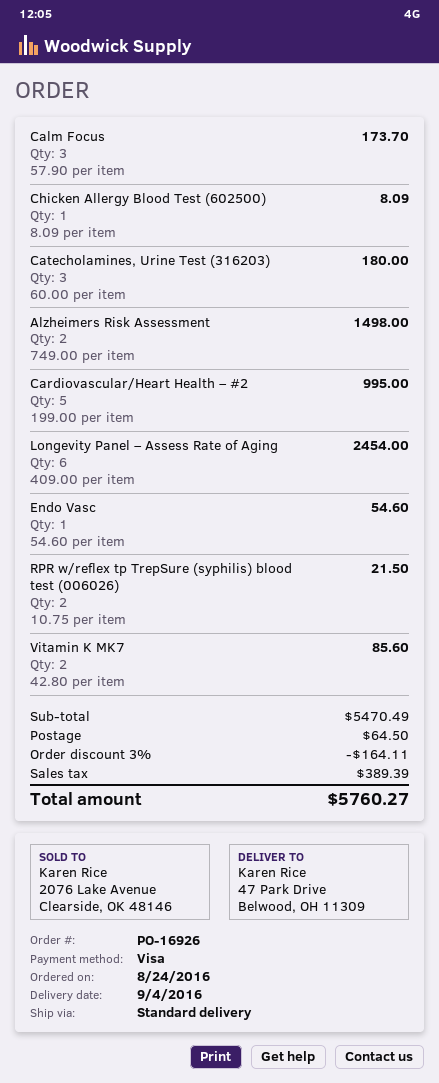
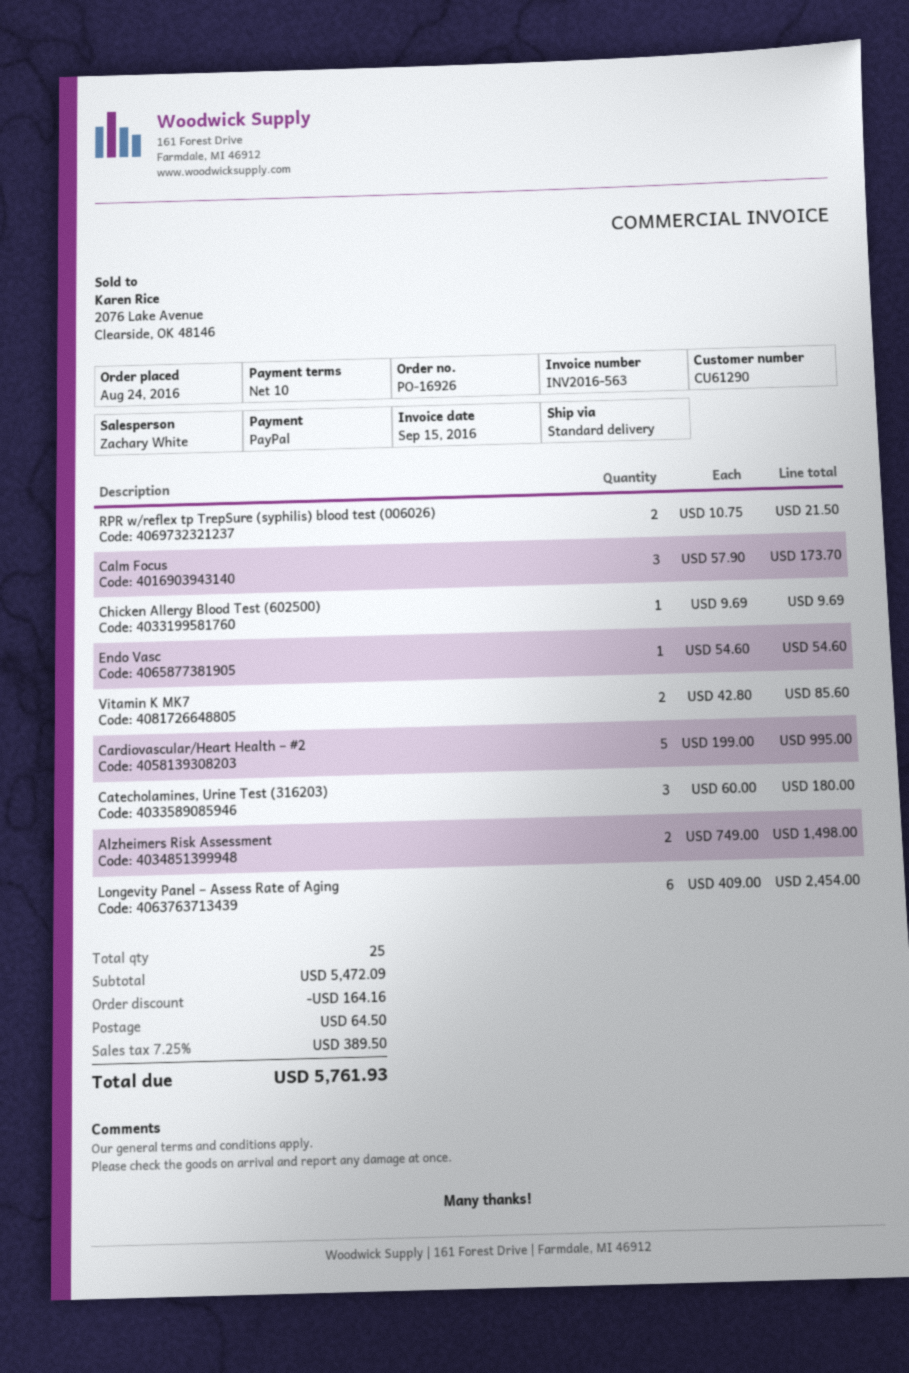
payment method: Visa -> PayPal
Chicken Allergy Blood Test (602500): 1 x 8.09 = 8.09 -> 1 x 9.69 = 9.69
subtotal: 5470.49 -> 5472.09
discount: 164.11 -> 164.16
tax: 389.39 -> 389.50
total: 5760.27 -> 5761.93

